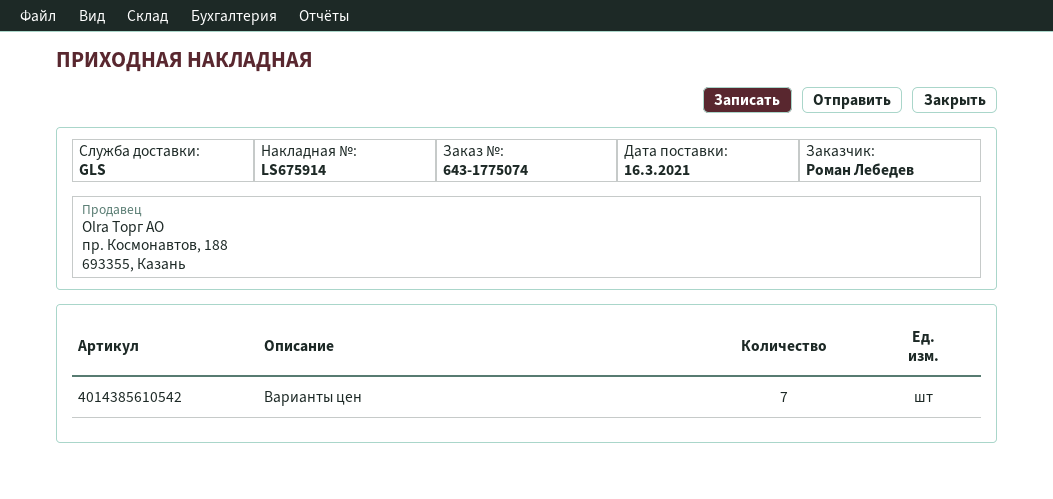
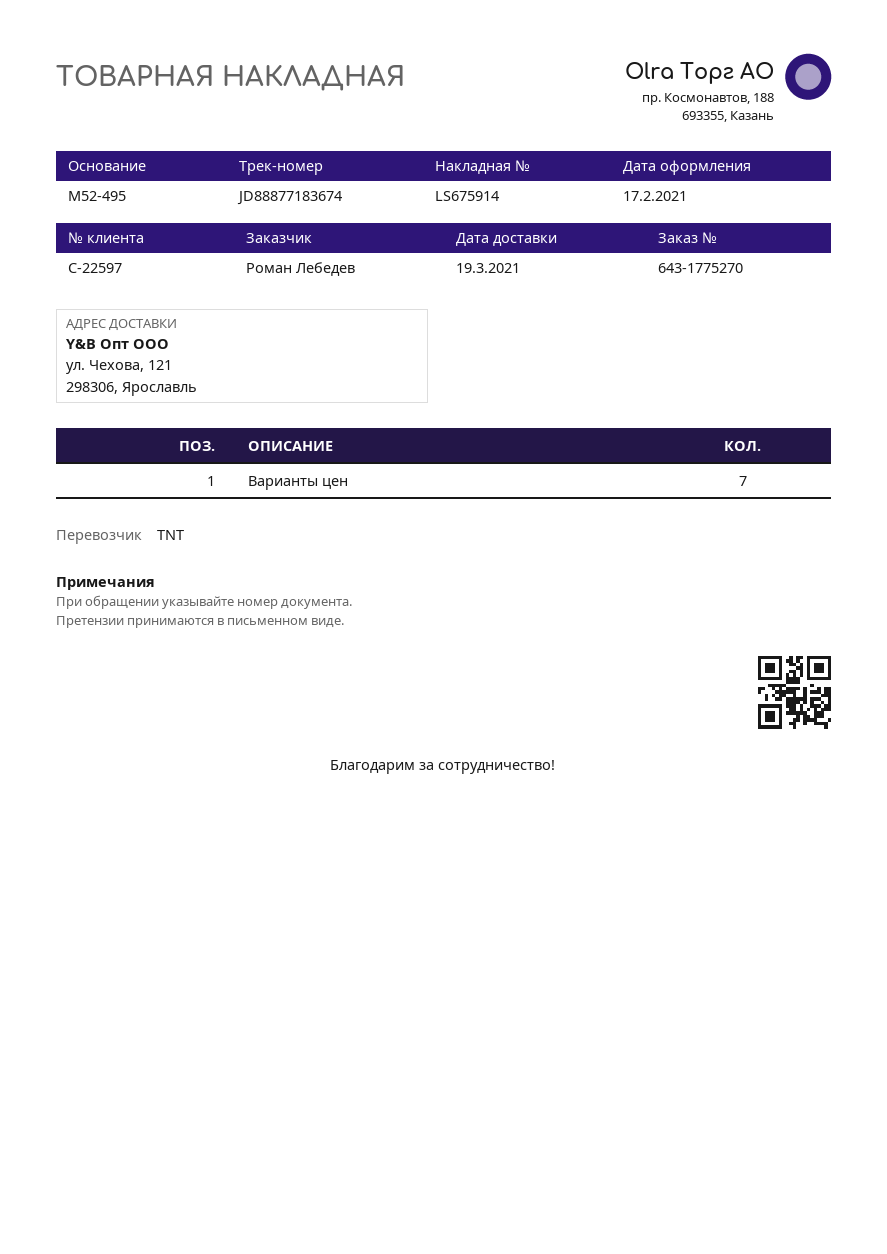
order number: 643-1775074 -> 643-1775270
delivery date: 2021-03-16 -> 2021-03-19
shipping method: GLS -> TNT

